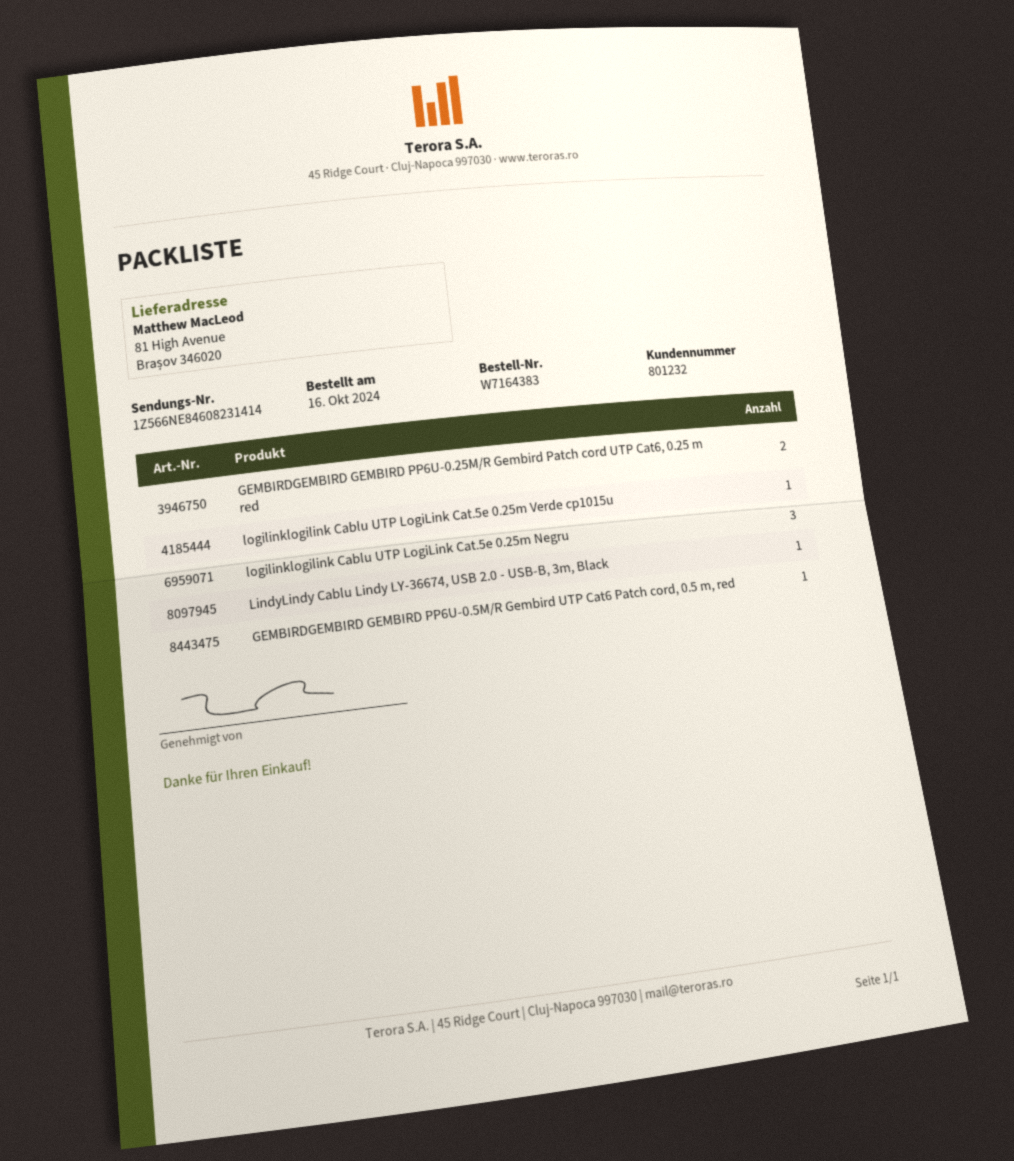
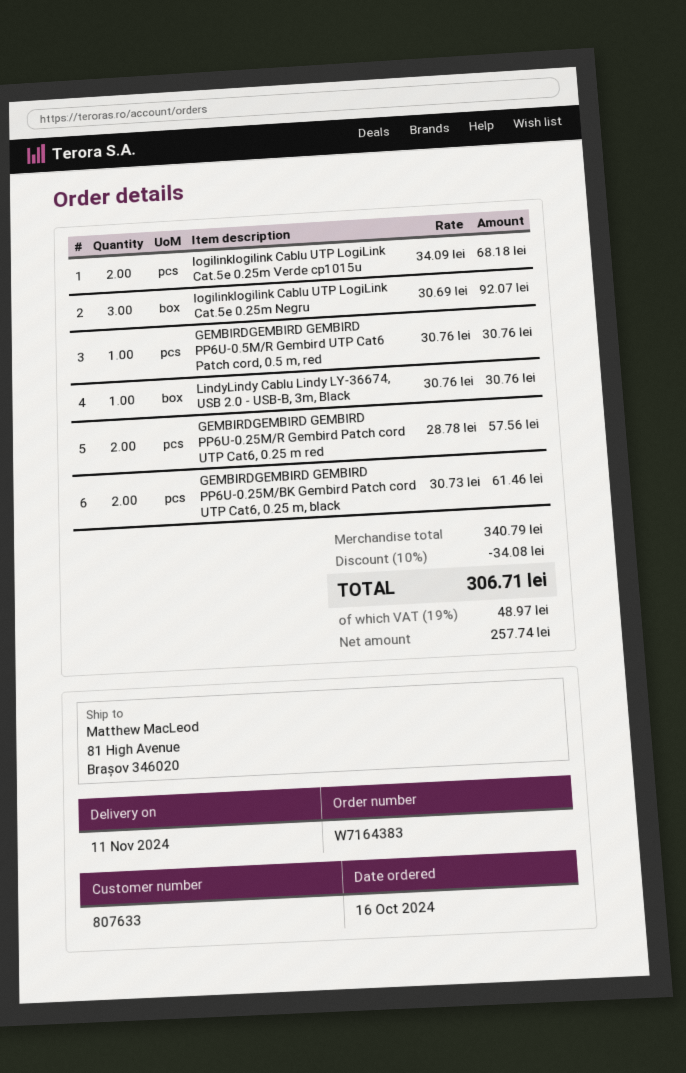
customer number: 801232 -> 807633
logilinklogilink Cablu UTP LogiLink Cat.5e 0.25m Verde cp1015u: 1 -> 2
GEMBIRDGEMBIRD GEMBIRD PP6U-0.25M/BK Gembird Patch cord UTP Cat6, 0.25 m, black: none -> 2

